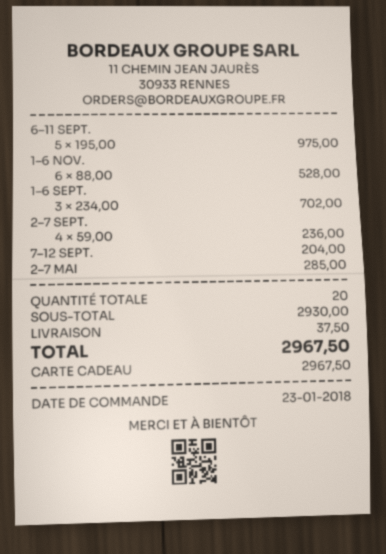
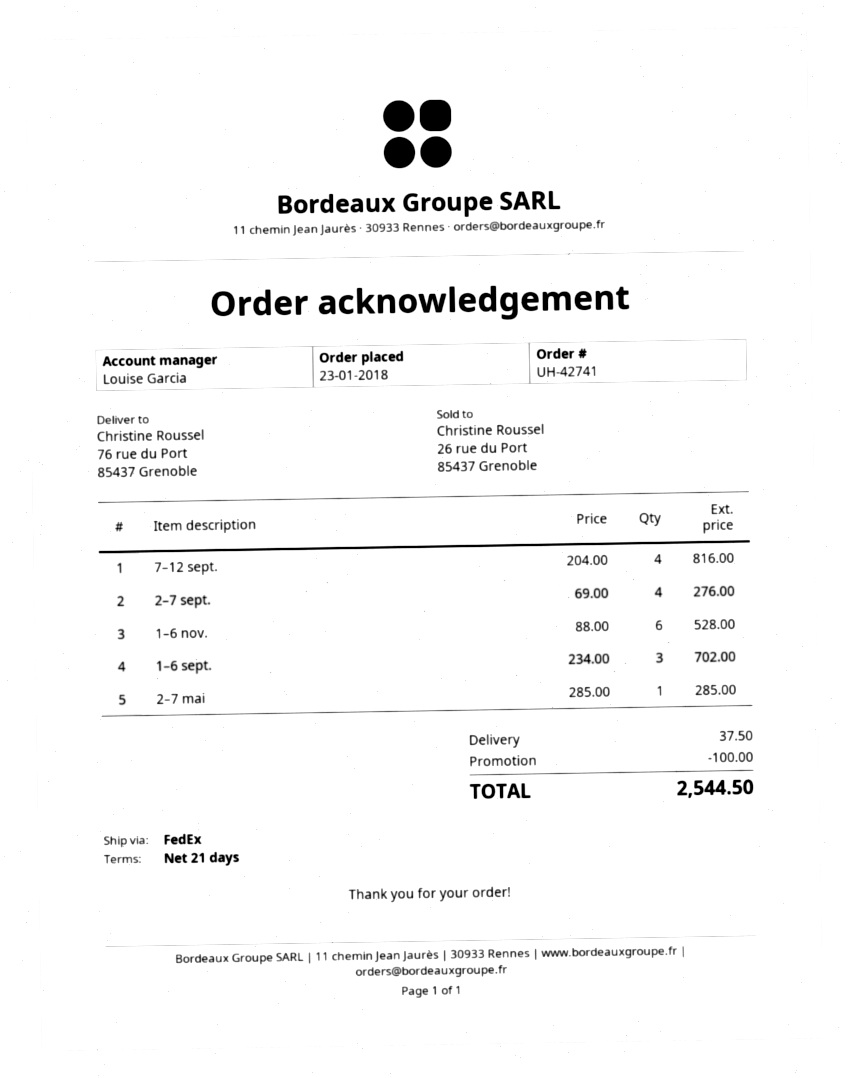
6–11 SEPT.: 5 x 195.00 = 975.00 -> none
2–7 SEPT.: 4 x 59.00 = 236.00 -> 4 x 69.00 = 276.00
7–12 SEPT.: 1 x 204.00 = 204.00 -> 4 x 204.00 = 816.00
discount: none -> 100.00
total: 2967.50 -> 2544.50

